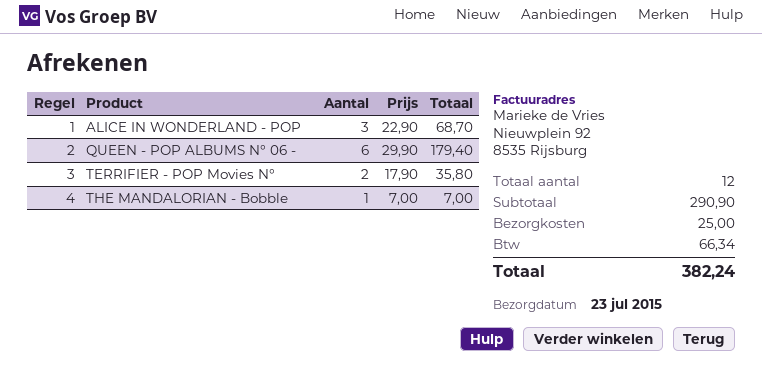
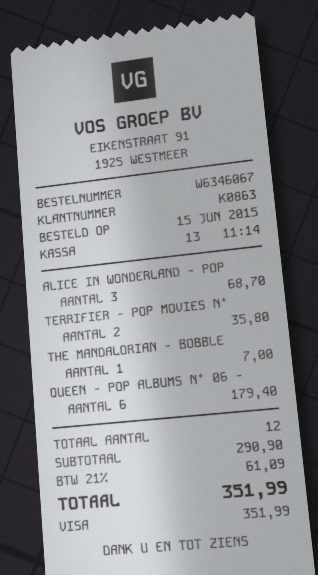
shipping: 25.00 -> none
tax: 66.34 -> 61.09
total: 382.24 -> 351.99

